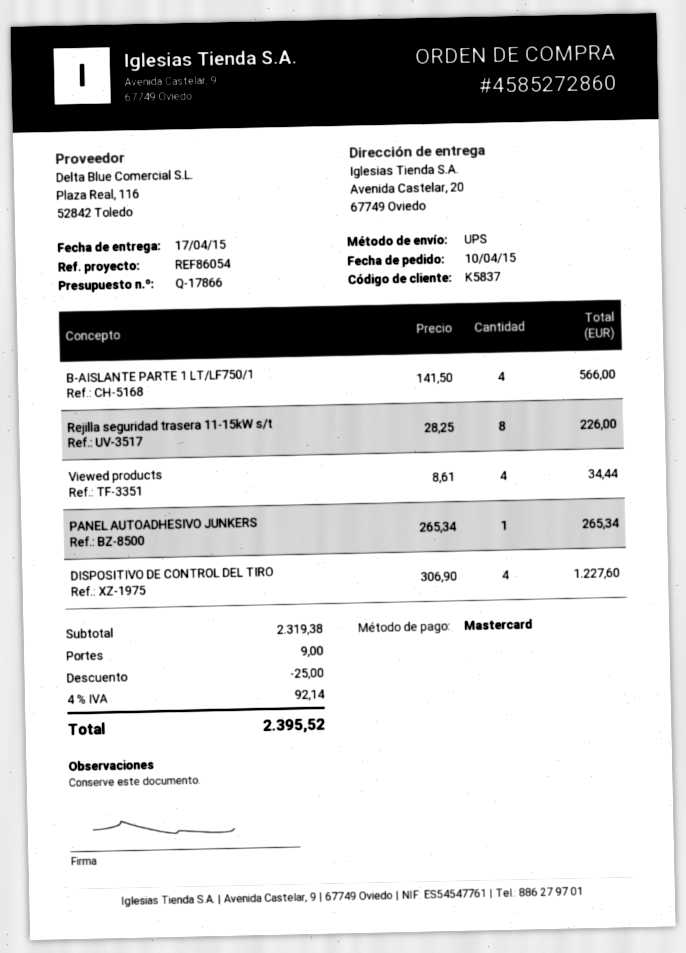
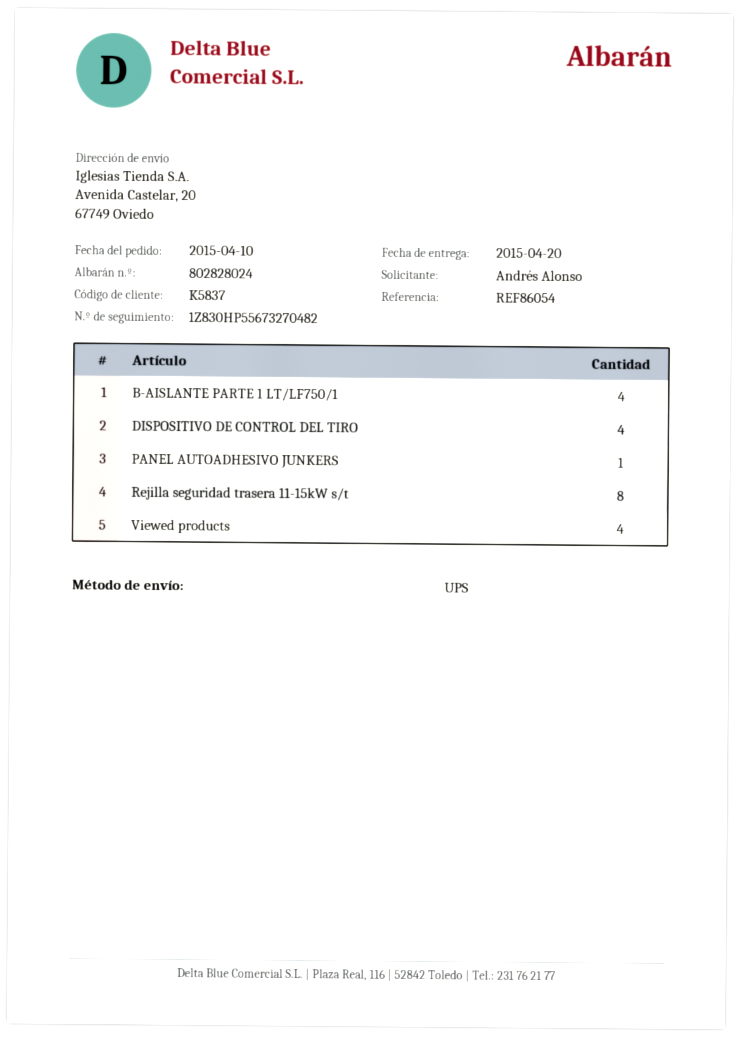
delivery date: 2015-04-17 -> 2015-04-20

